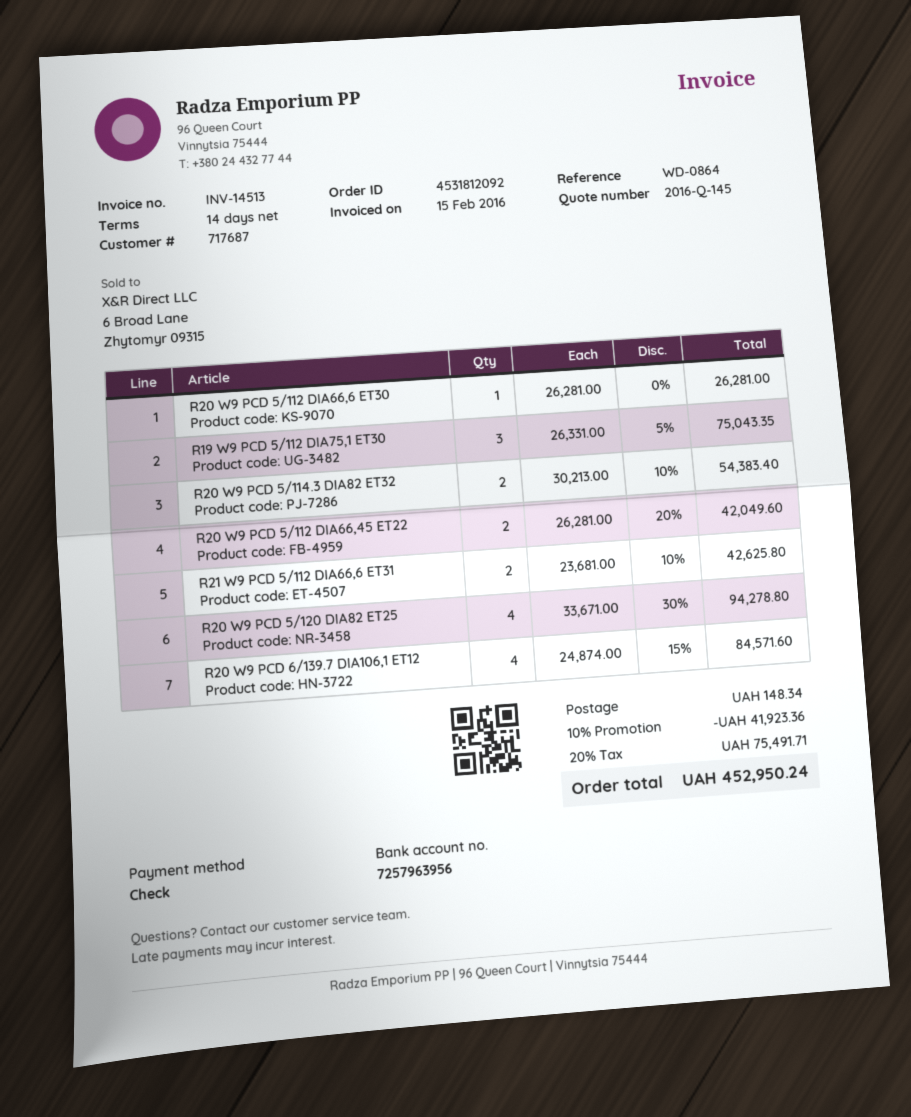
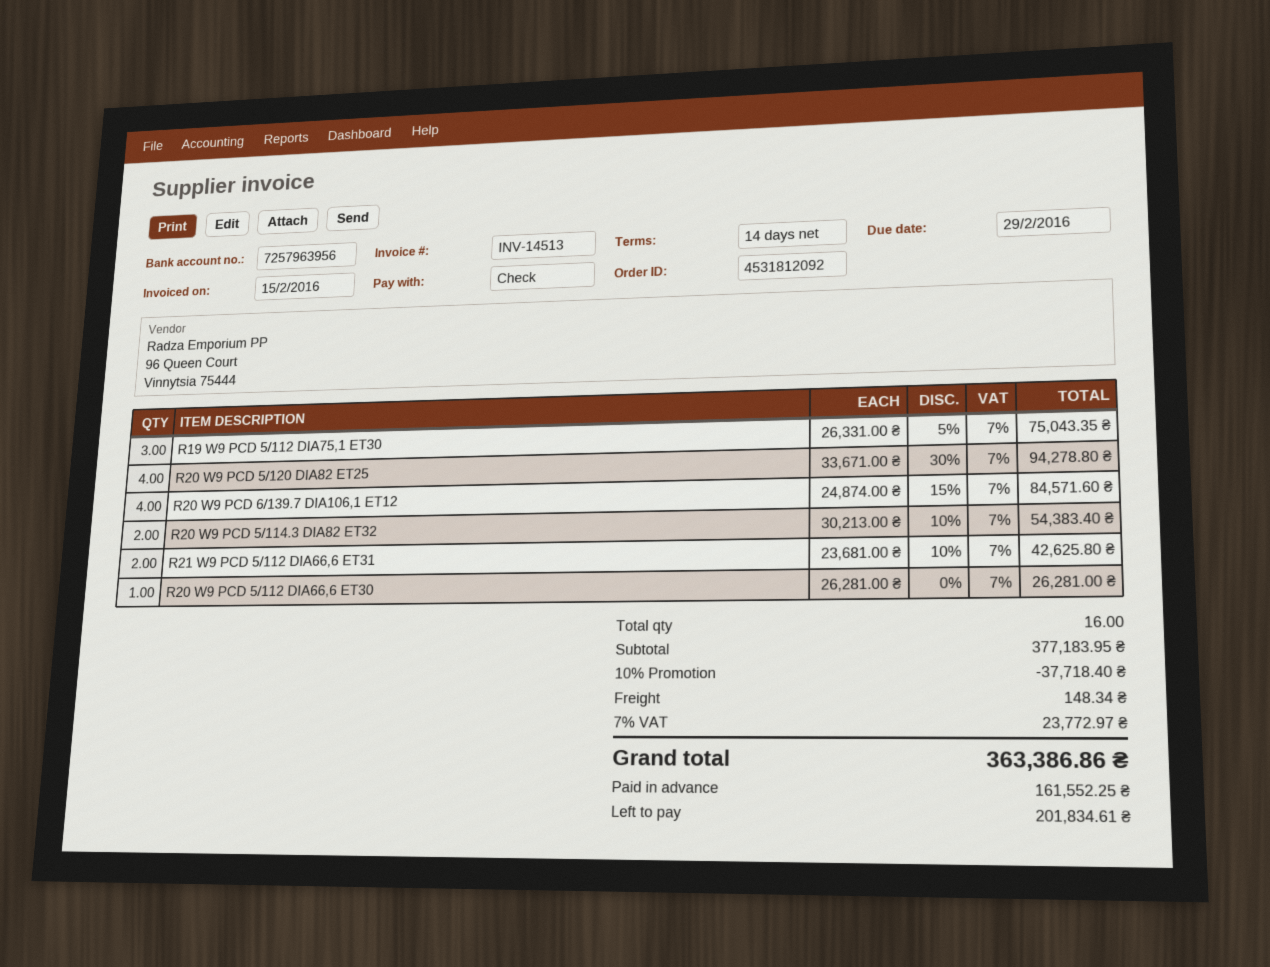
R20 W9 PCD 5/112 DIA66,45 ET22: 2 x 26281.00 - 20% = 42049.60 -> none
discount: 10% = 41923.36 -> 10% = 37718.40
tax: 20% = 75491.71 -> 7% = 23772.97
total: 452950.24 -> 363386.86

